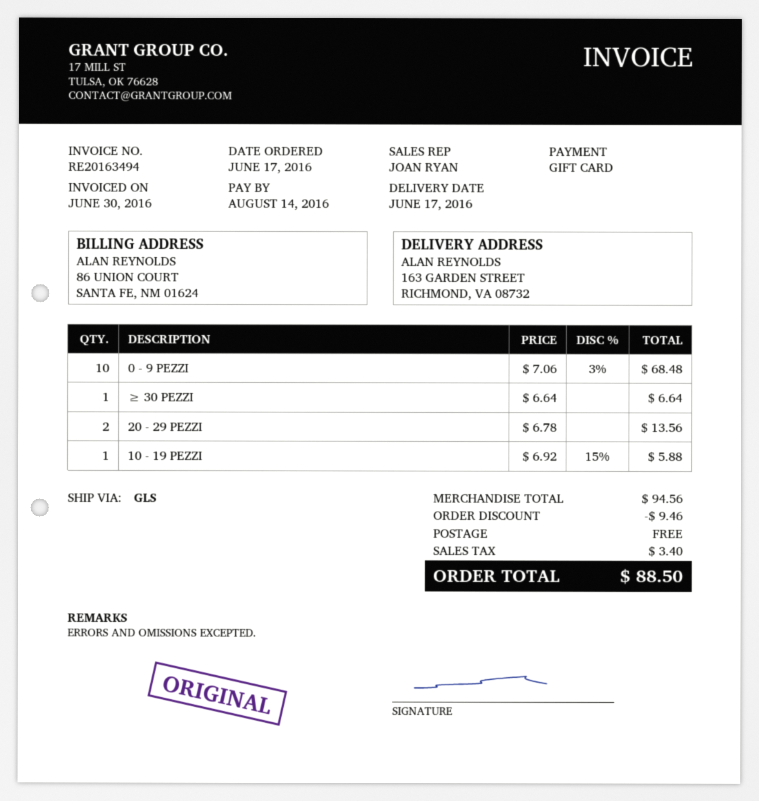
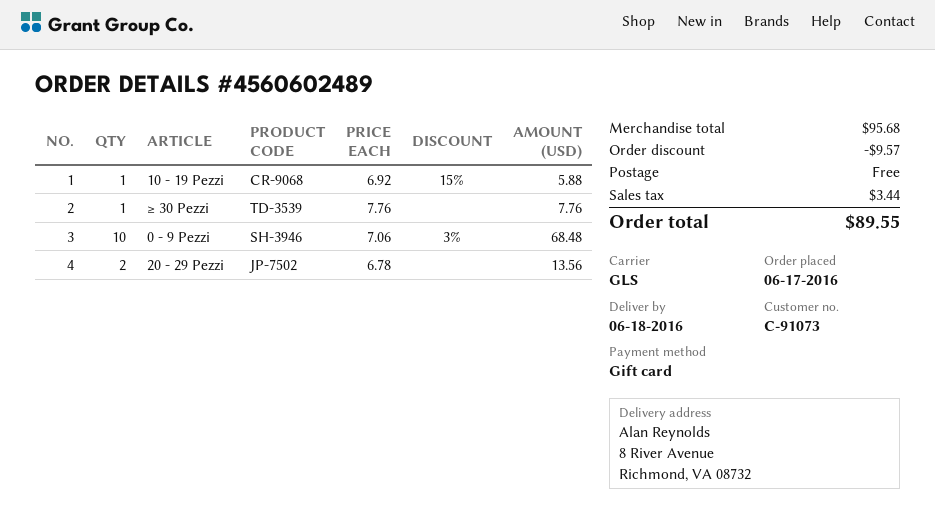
delivery date: 2016-06-17 -> 2016-06-18
ship to: 163 GARDEN STREET, RICHMOND, VA 08732 -> 8 River Avenue, Richmond, VA 08732
≥ 30 PEZZI: 1 x 6.64 = 6.64 -> 1 x 7.76 = 7.76
subtotal: 94.56 -> 95.68
discount: 9.46 -> 9.57
tax: 3.40 -> 3.44
total: 88.50 -> 89.55

